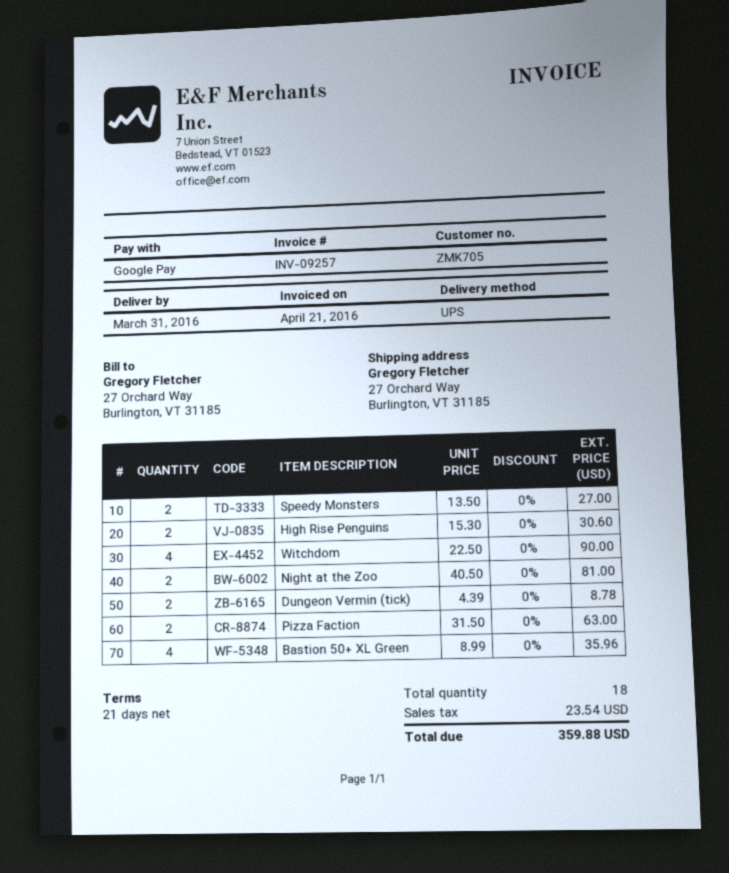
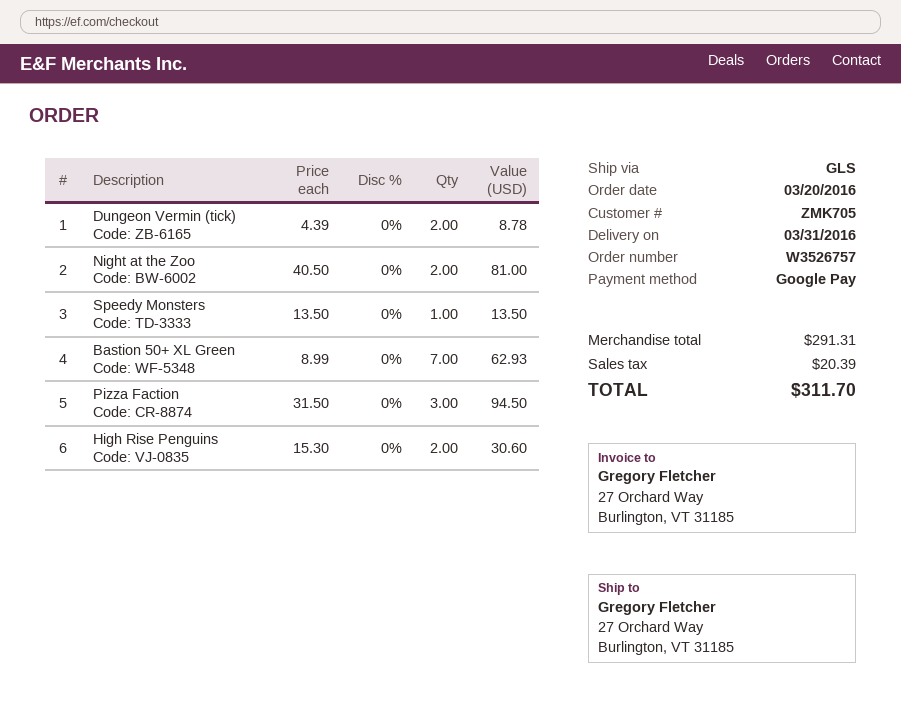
shipping method: UPS -> GLS
Speedy Monsters: 2 x 13.50 = 27.00 -> 1 x 13.50 = 13.50
Witchdom: 4 x 22.50 = 90.00 -> none
Pizza Faction: 2 x 31.50 = 63.00 -> 3 x 31.50 = 94.50
Bastion 50+ XL Green: 4 x 8.99 = 35.96 -> 7 x 8.99 = 62.93
tax: 23.54 -> 20.39
total: 359.88 -> 311.70

